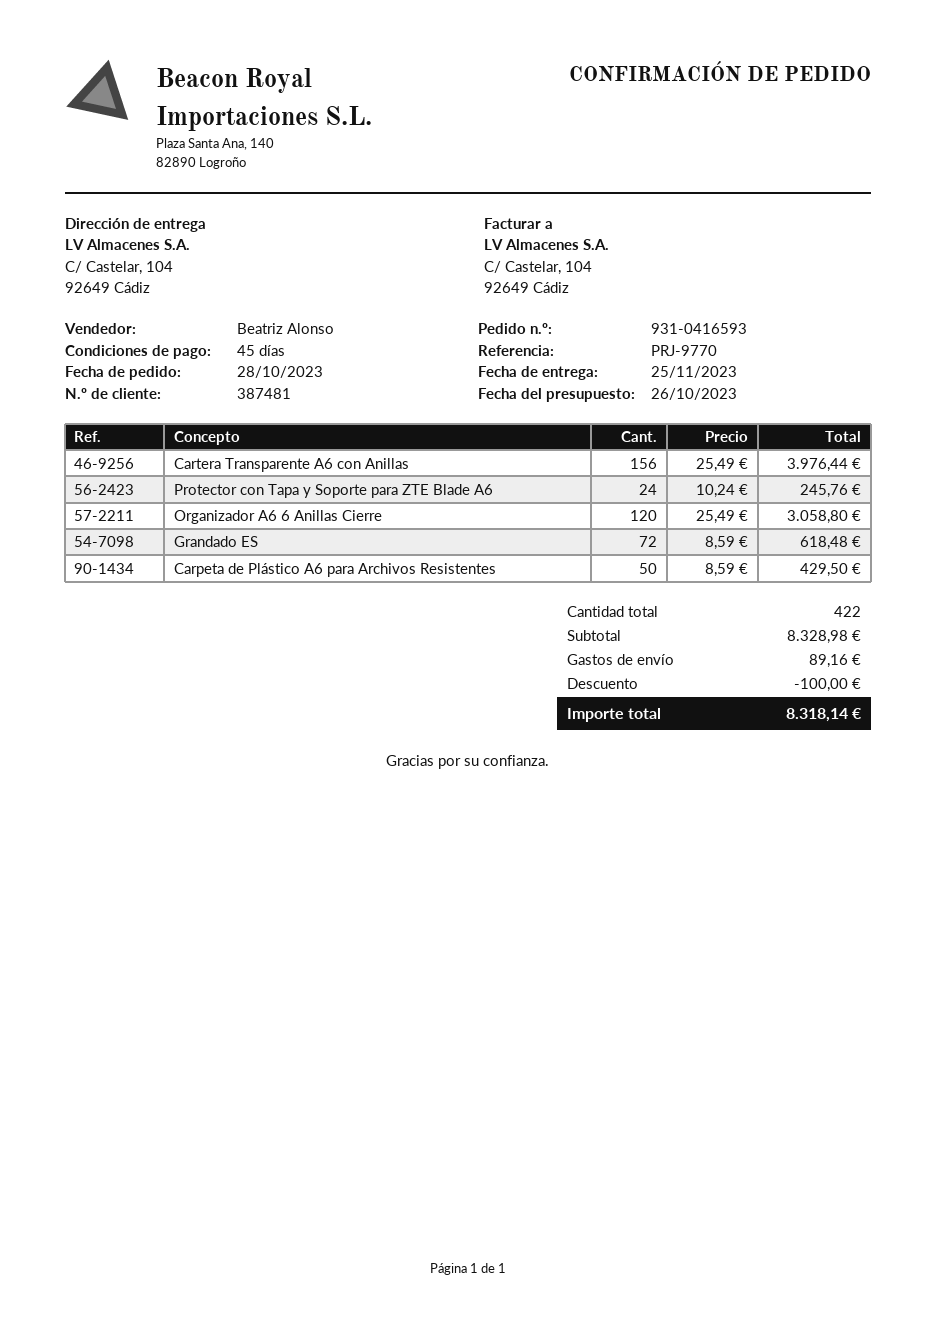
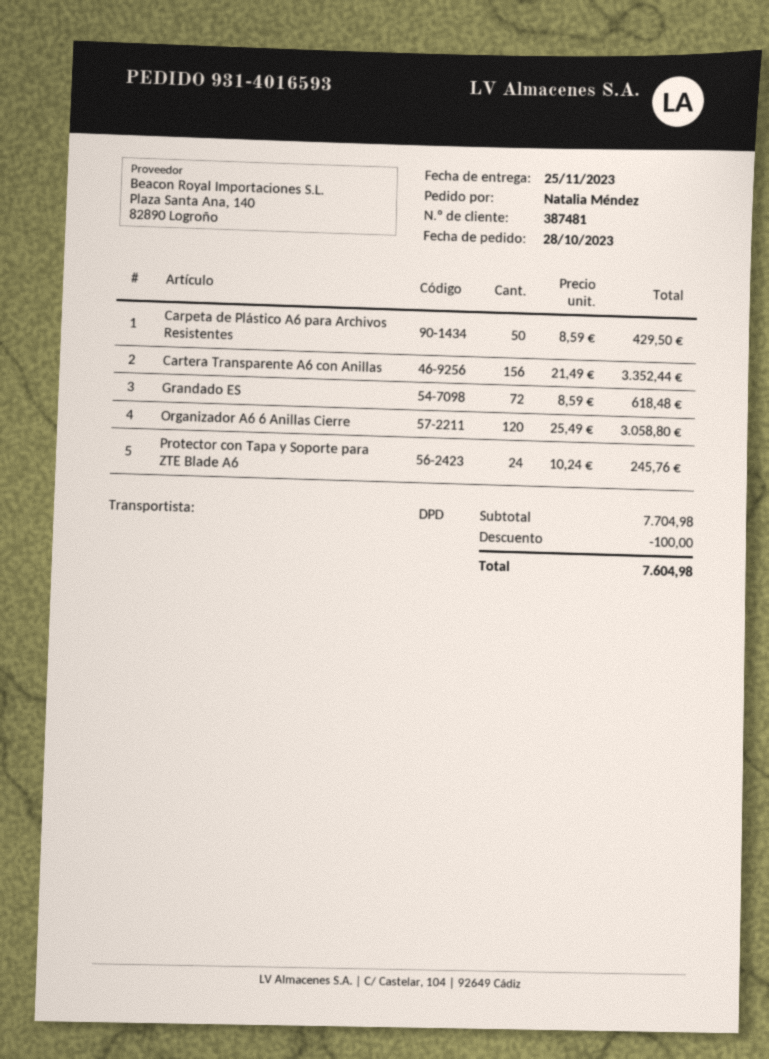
order number: 931-0416593 -> 931-4016593
Cartera Transparente A6 con Anillas: 156 x 25.49 = 3976.44 -> 156 x 21.49 = 3352.44
subtotal: 8328.98 -> 7704.98
shipping: 89.16 -> none
total: 8318.14 -> 7604.98

